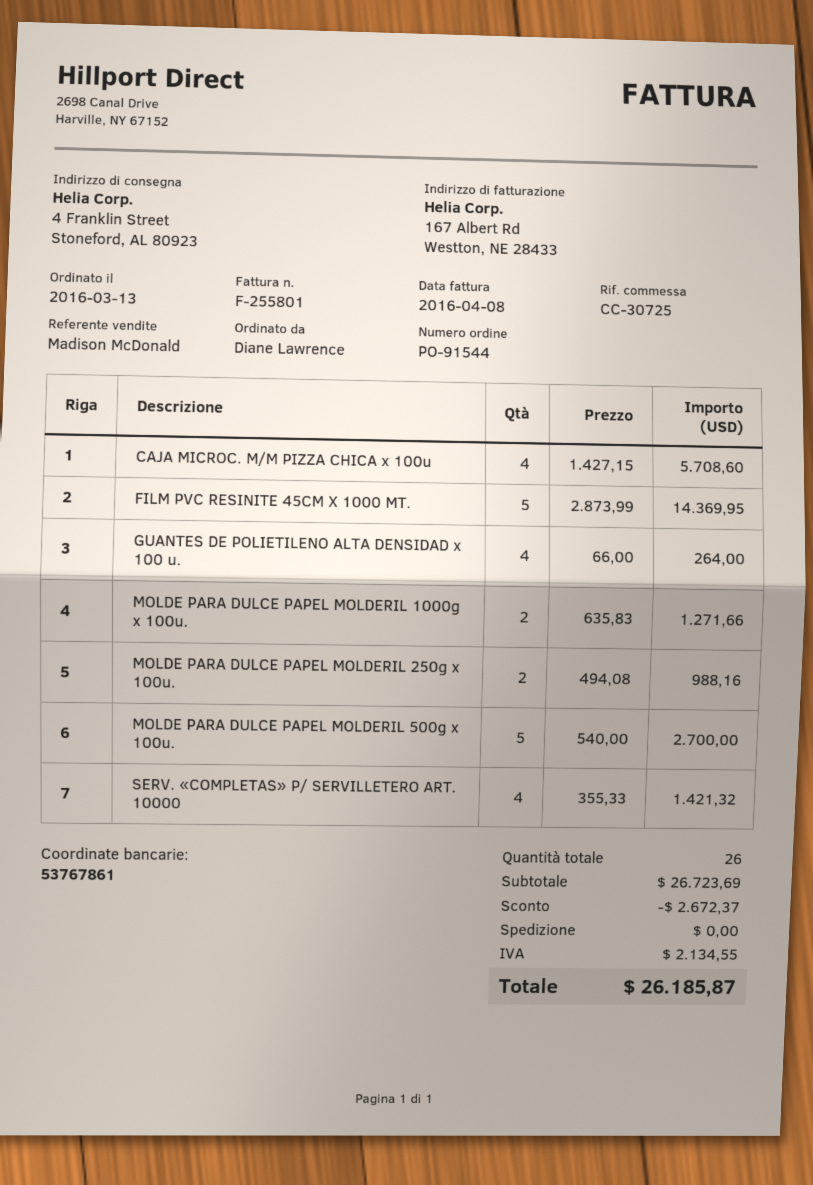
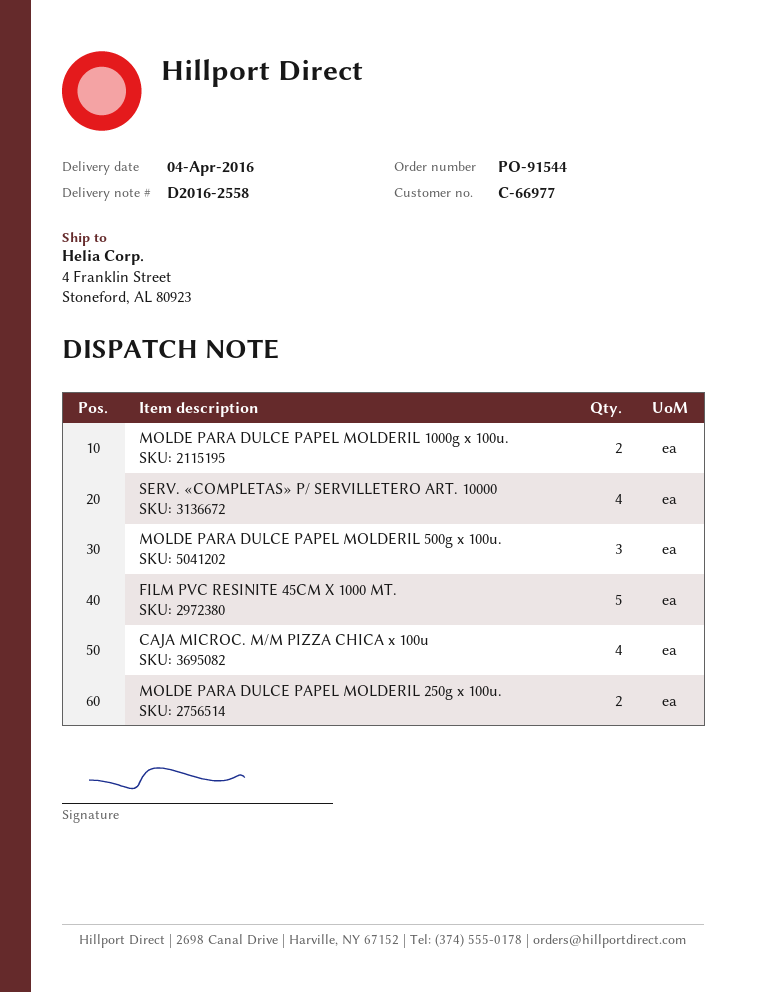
GUANTES DE POLIETILENO ALTA DENSIDAD x 100 u.: 4 -> none
MOLDE PARA DULCE PAPEL MOLDERIL 500g x 100u.: 5 -> 3

